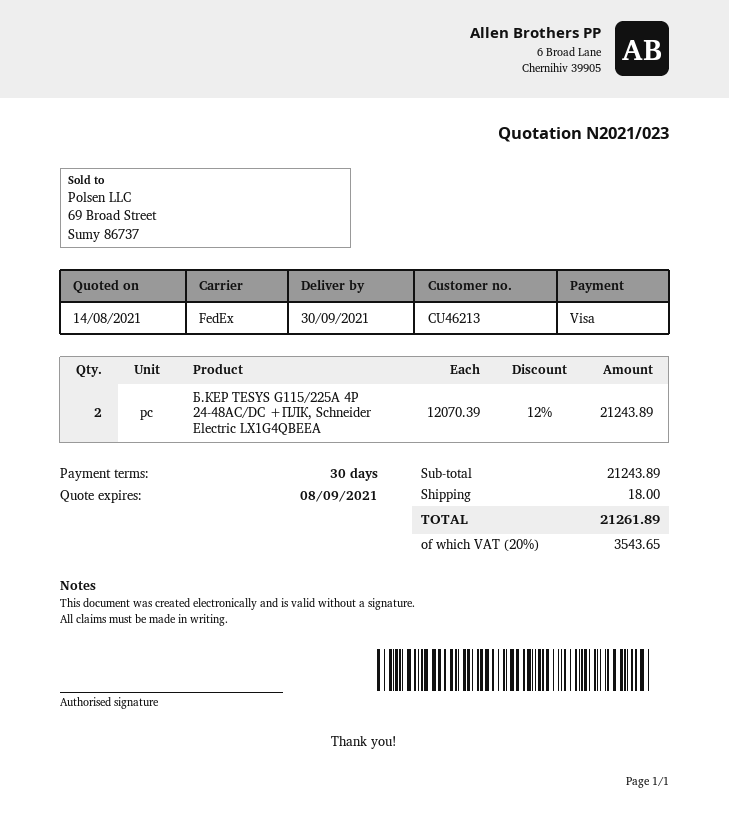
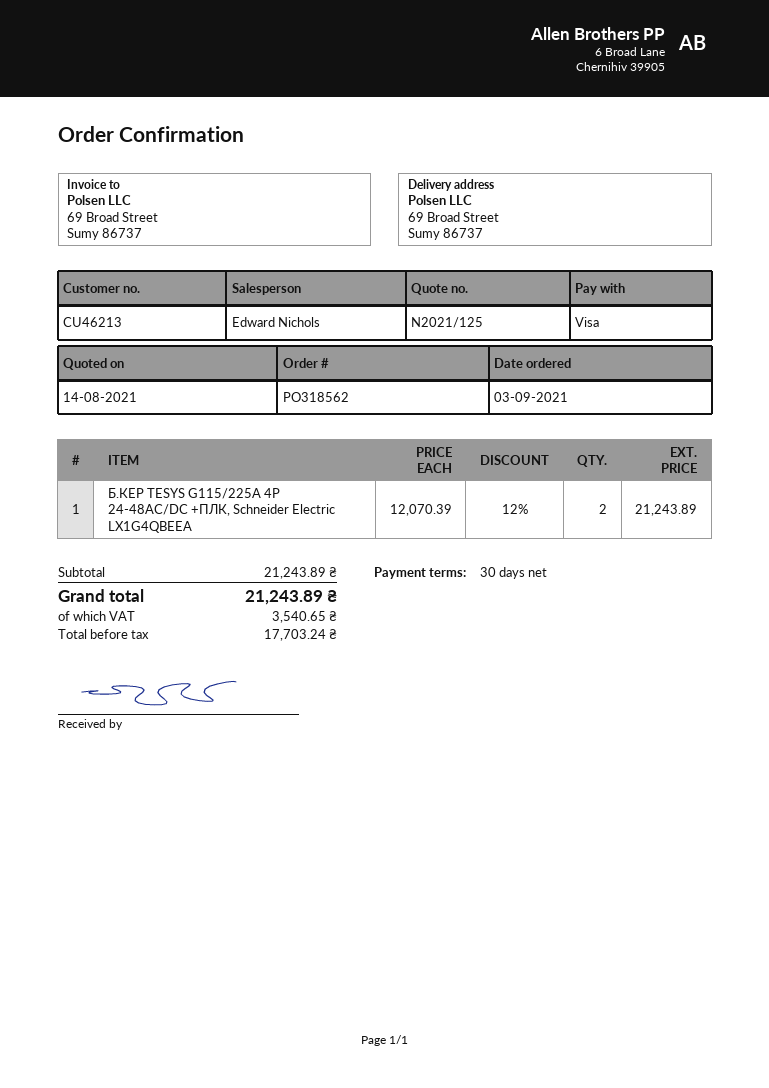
quote number: N2021/023 -> N2021/125
shipping: 18.00 -> none
tax: 3543.65 -> 3540.65
total: 21261.89 -> 21243.89

